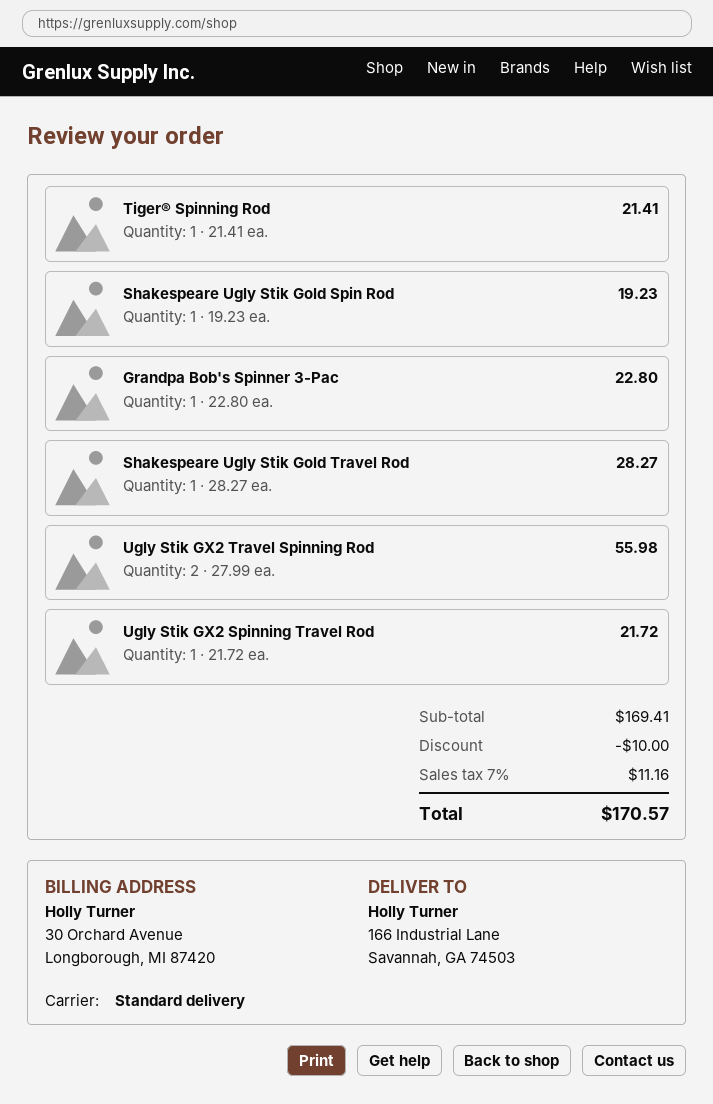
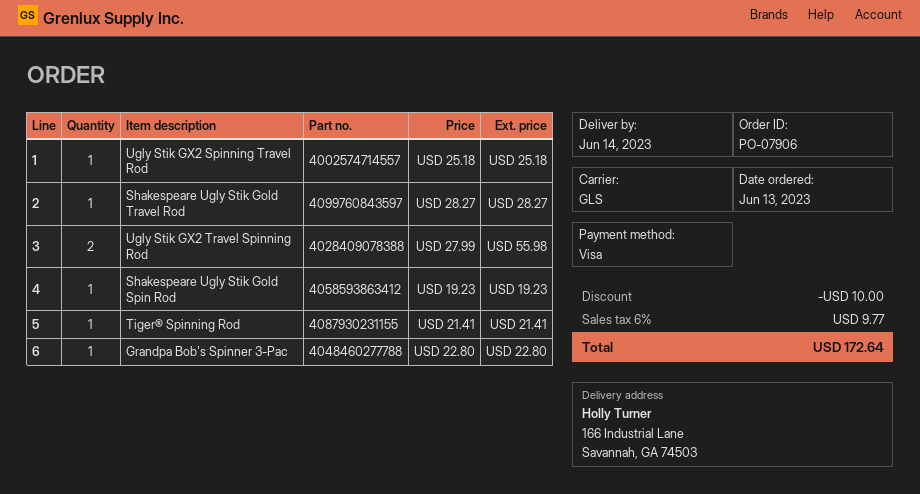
shipping method: standard -> GLS
Ugly Stik GX2 Spinning Travel Rod: 1 x 21.72 = 21.72 -> 1 x 25.18 = 25.18
tax: 7% = 11.16 -> 6% = 9.77
total: 170.57 -> 172.64

